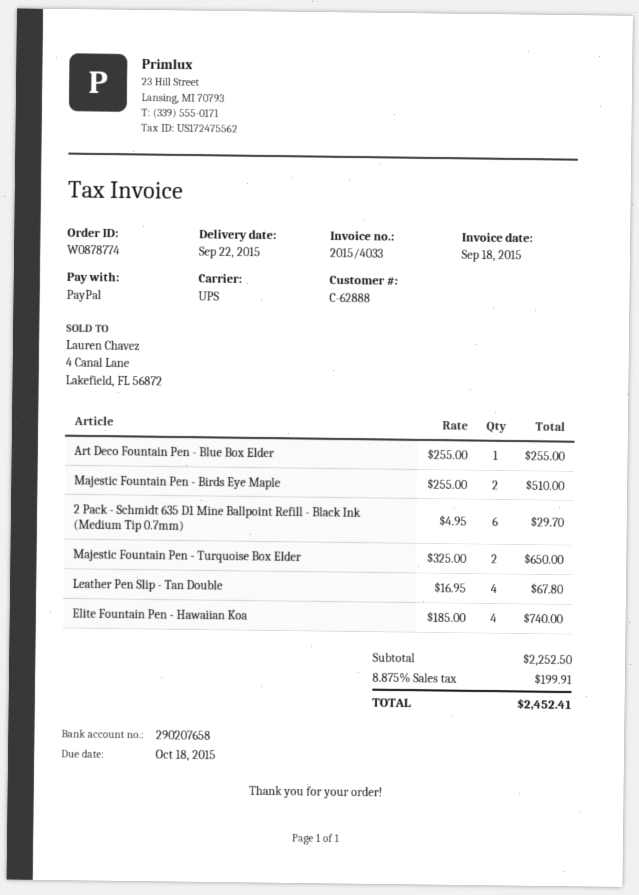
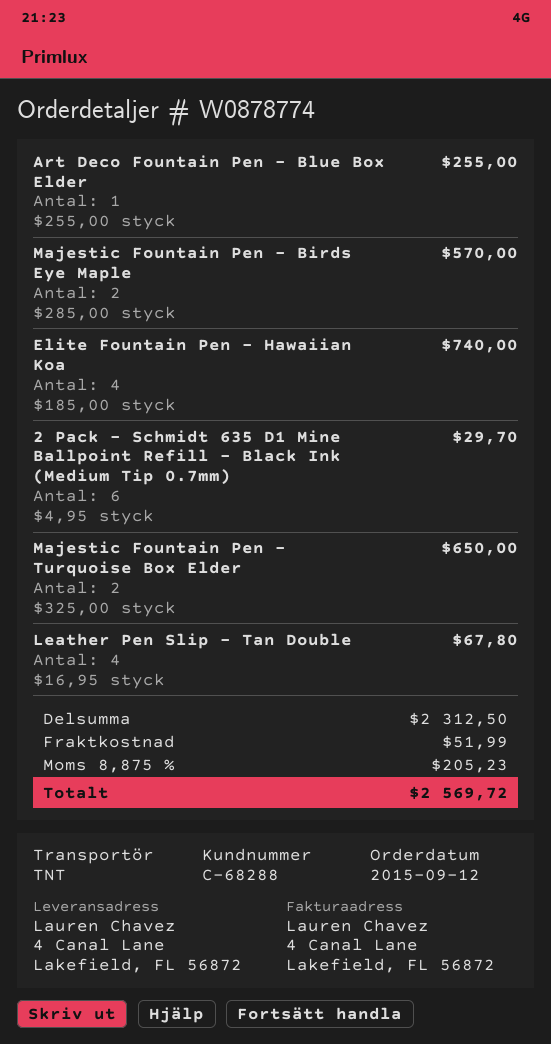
customer number: C-62888 -> C-68288
shipping method: UPS -> TNT
Majestic Fountain Pen - Birds Eye Maple: 2 x 255.00 = 510.00 -> 2 x 285.00 = 570.00
subtotal: 2252.50 -> 2312.50
shipping: none -> 51.99
tax: 8.875% = 199.91 -> 8.875% = 205.23
total: 2452.41 -> 2569.72

